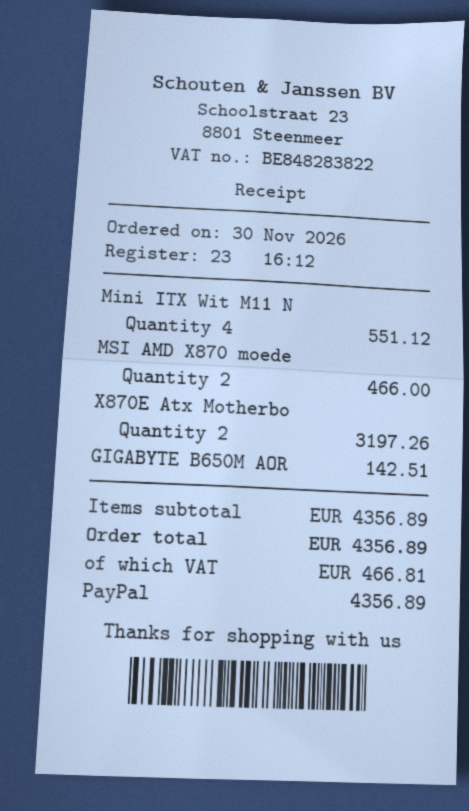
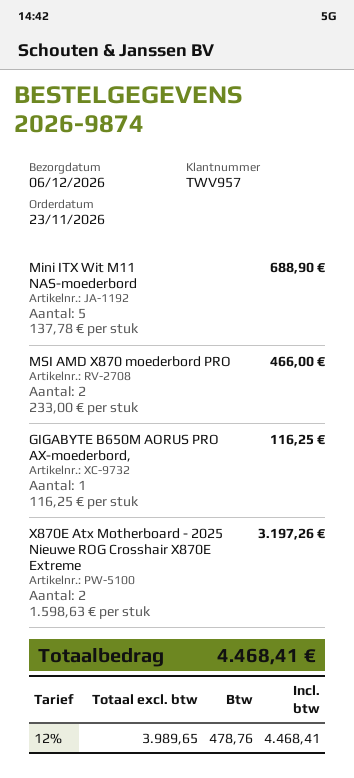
order date: 2026-11-30 -> 2026-11-23
Mini ITX Wit M11 N: 4 for 551.12 -> 5 for 688.90
GIGABYTE B650M AOR: 1 for 142.51 -> 1 for 116.25
tax: 466.81 -> 478.76
total: 4356.89 -> 4468.41

